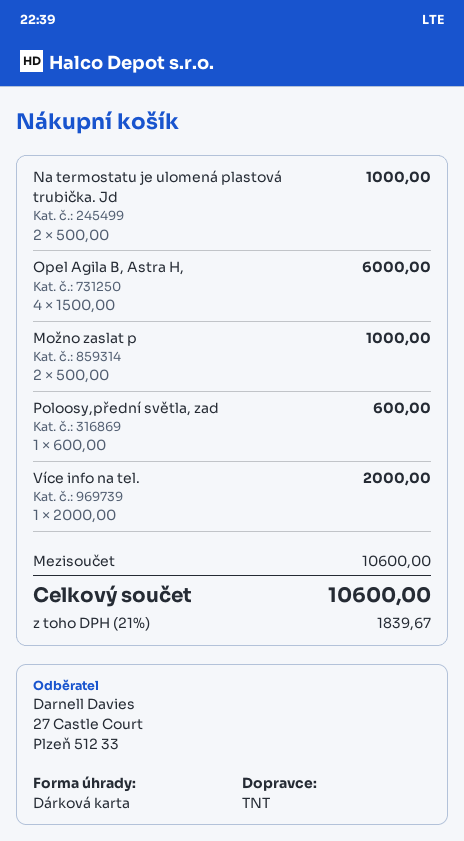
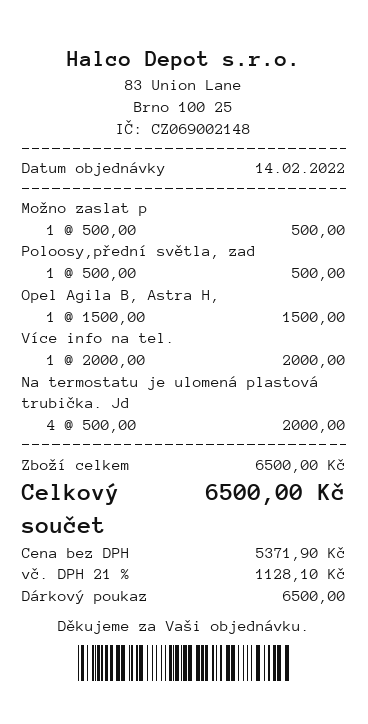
Na termostatu je ulomená plastová trubička. Jd: 2 x 500.00 = 1000.00 -> 4 x 500.00 = 2000.00
Opel Agila B, Astra H,: 4 x 1500.00 = 6000.00 -> 1 x 1500.00 = 1500.00
Možno zaslat p: 2 x 500.00 = 1000.00 -> 1 x 500.00 = 500.00
Poloosy,přední světla, zad: 1 x 600.00 = 600.00 -> 1 x 500.00 = 500.00
subtotal: 10600.00 -> 6500.00
tax: 21% = 1839.67 -> 21% = 1128.10
total: 10600.00 -> 6500.00

